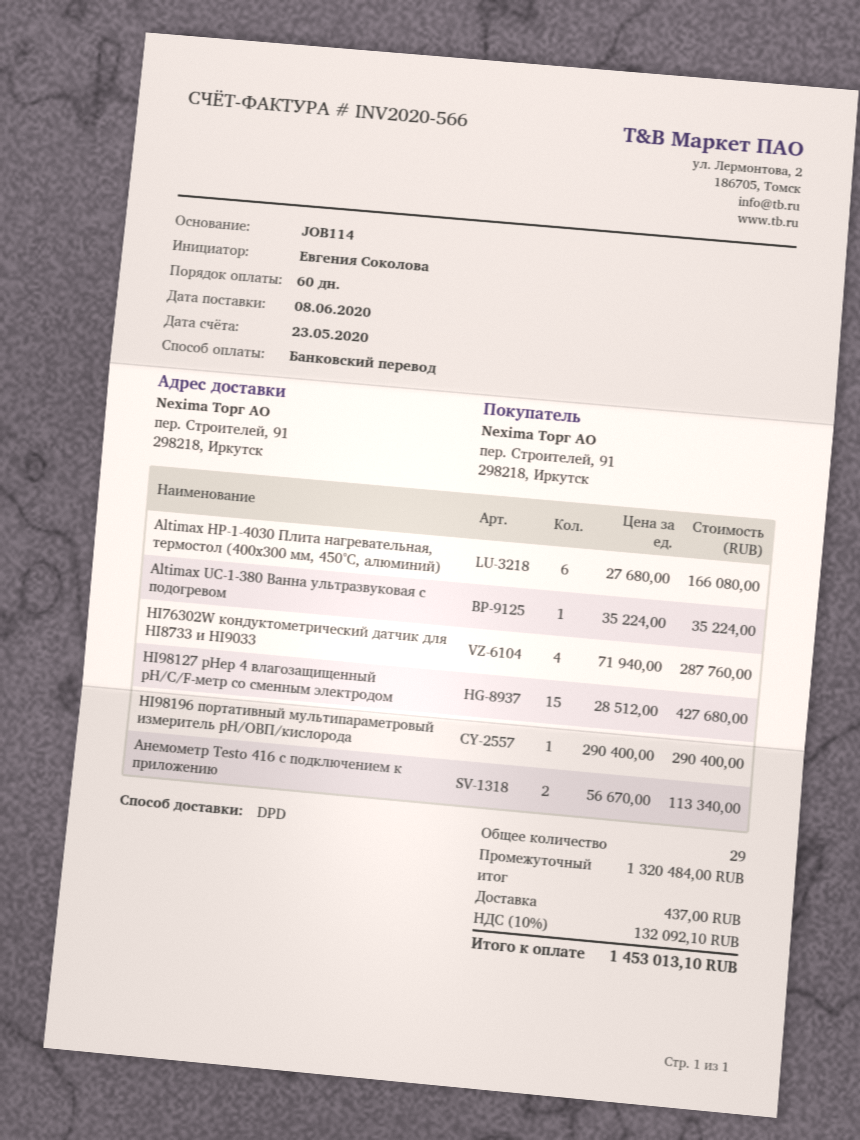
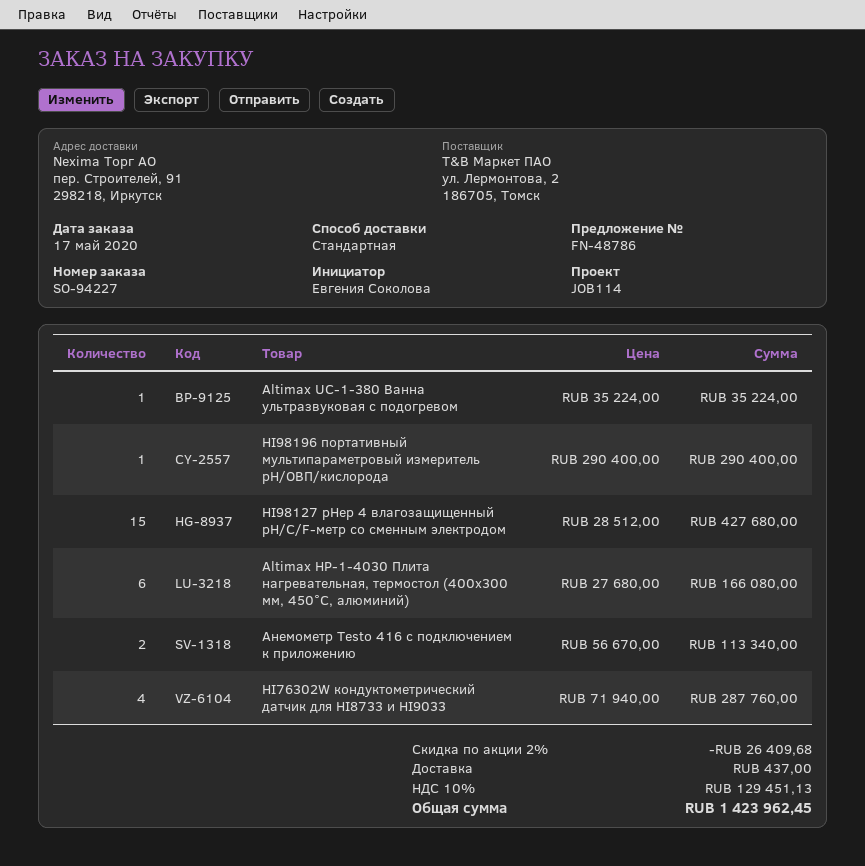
shipping method: DPD -> standard
discount: none -> 2% = 26409.68
tax: 10% = 132092.10 -> 10% = 129451.13
total: 1453013.10 -> 1423962.45

